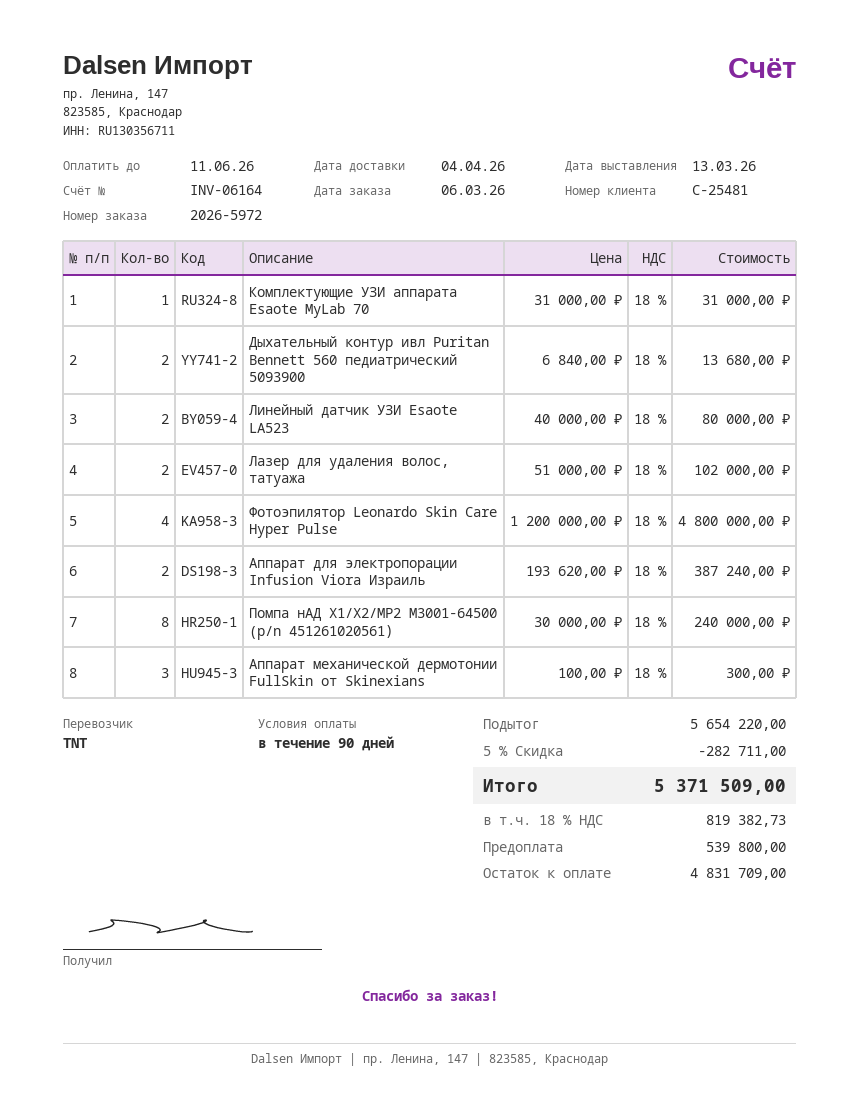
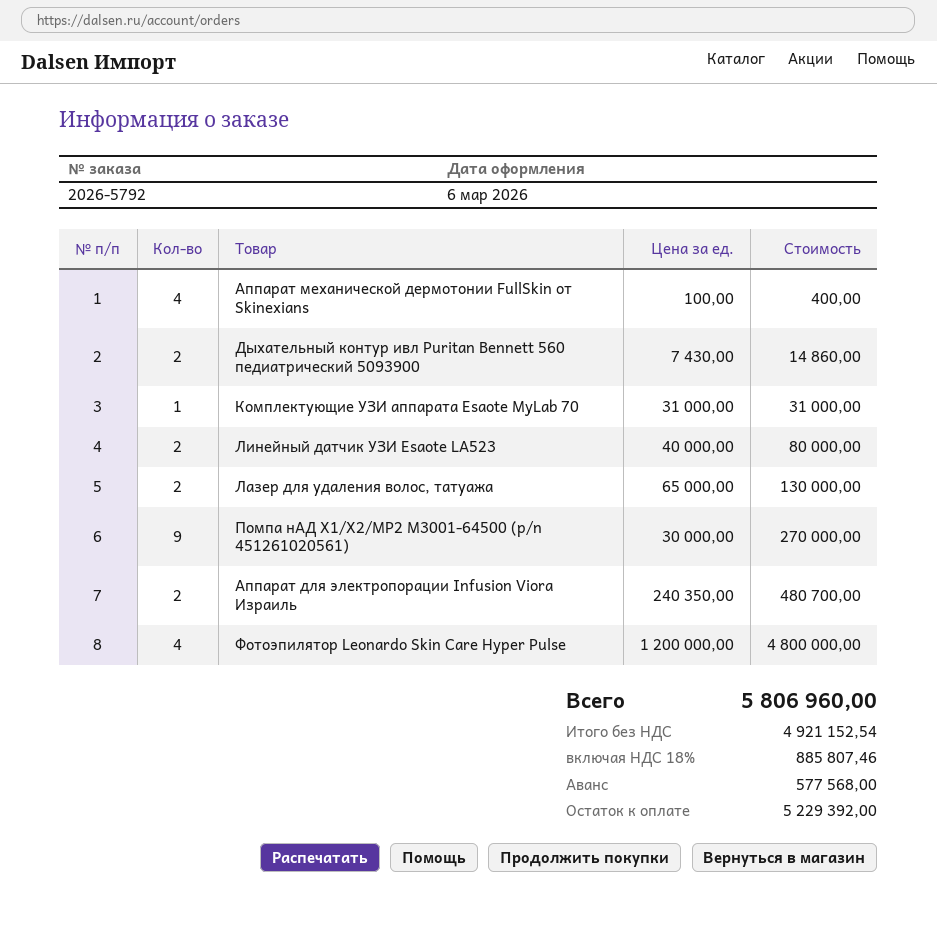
order number: 2026-5972 -> 2026-5792
Дыхательный контур ивл Puritan Bennett 560 педиатрический 5093900: 2 x 6840.00 = 13680.00 -> 2 x 7430.00 = 14860.00
Лазер для удаления волос, татуажа: 2 x 51000.00 = 102000.00 -> 2 x 65000.00 = 130000.00
Аппарат для электропорации Infusion Viora Израиль: 2 x 193620.00 = 387240.00 -> 2 x 240350.00 = 480700.00
Помпа нАД X1/X2/MP2 M3001-64500 (p/n 451261020561): 8 x 30000.00 = 240000.00 -> 9 x 30000.00 = 270000.00
Аппарат механической дермотонии FullSkin от Skinexians: 3 x 100.00 = 300.00 -> 4 x 100.00 = 400.00
discount: 5% = 282711.00 -> none
tax: 18% = 819382.73 -> 18% = 885807.46
total: 5371509.00 -> 5806960.00
deposit: 539800.00 -> 577568.00
balance: 4831709.00 -> 5229392.00

